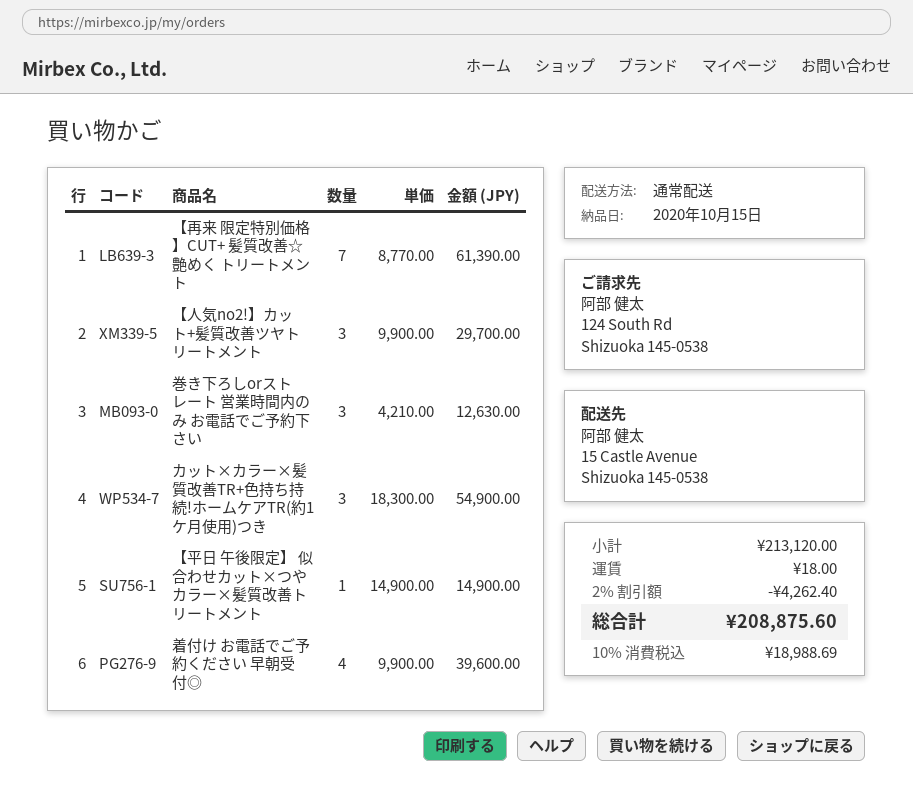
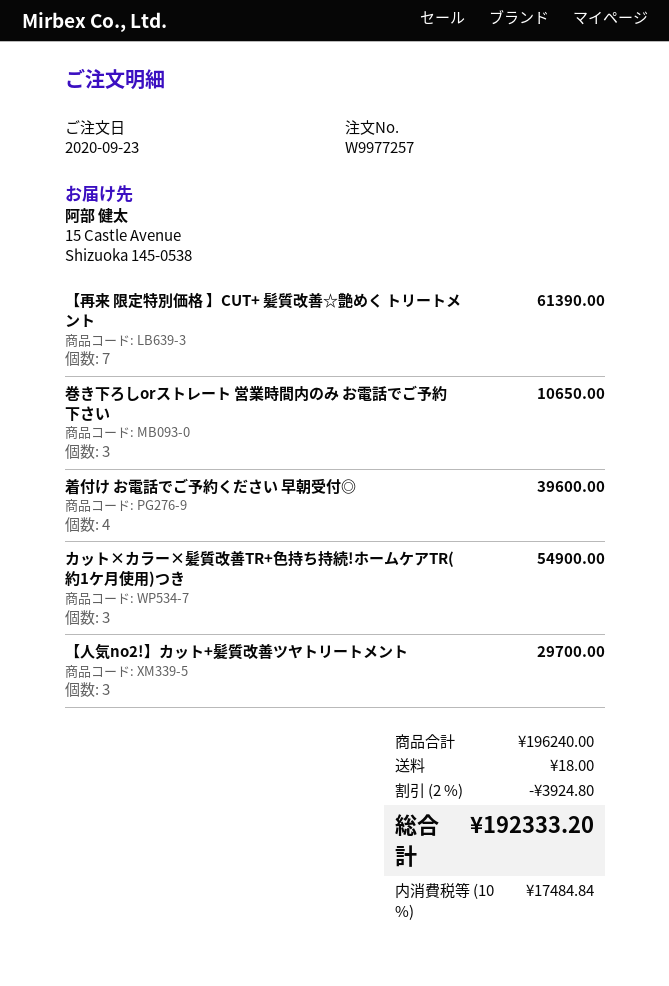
巻き下ろしorストレート 営業時間内のみ お電話でご予約下さい: 3 for 12630.00 -> 3 for 10650.00
【平日 午後限定】 似合わせカット×つやカラー×髪質改善トリートメント: 1 for 14900.00 -> none
subtotal: 213120.00 -> 196240.00
discount: 2% = 4262.40 -> 2% = 3924.80
tax: 10% = 18988.69 -> 10% = 17484.84
total: 208875.60 -> 192333.20

